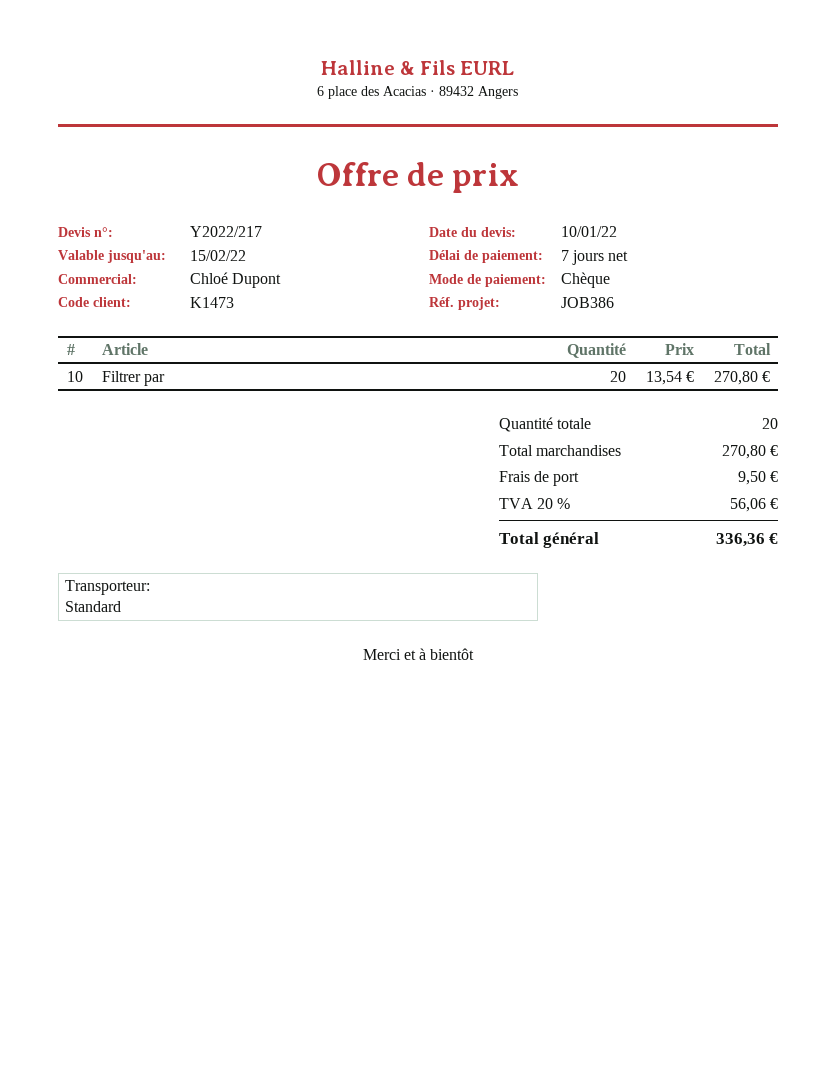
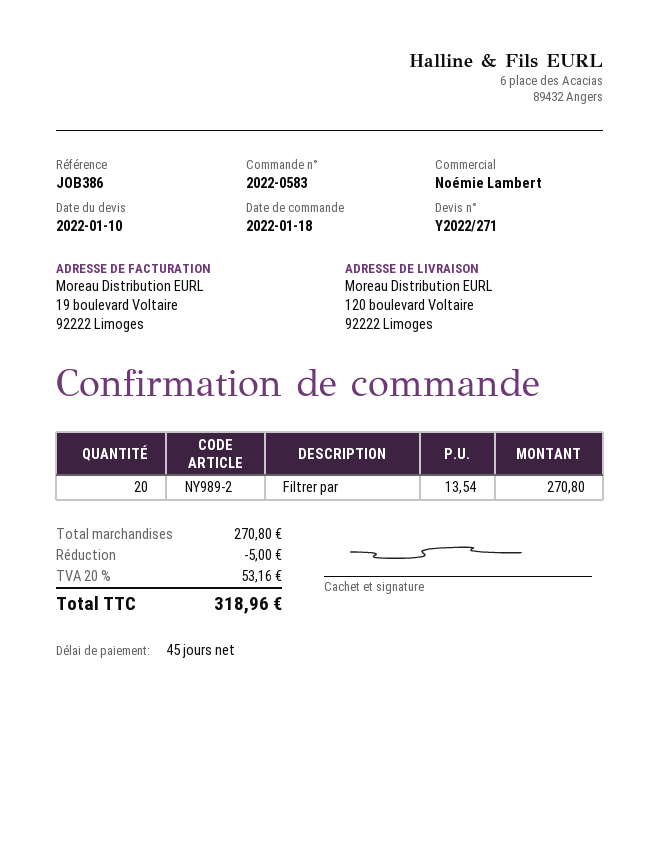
quote number: Y2022/217 -> Y2022/271
payment terms: 7 days -> 45 days
sales rep: Chloé Dupont -> Noémie Lambert
discount: none -> 5.00
shipping: 9.50 -> none
tax: 20% = 56.06 -> 20% = 53.16
total: 336.36 -> 318.96

